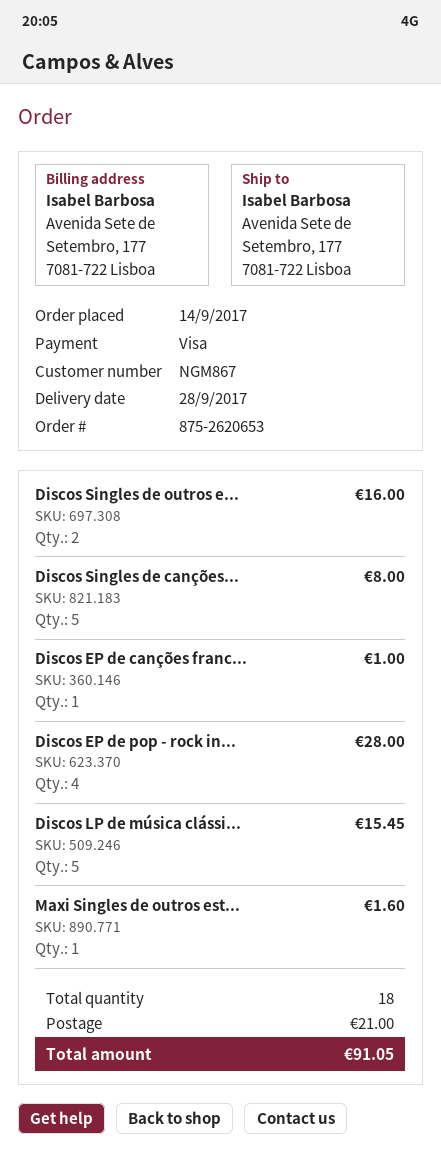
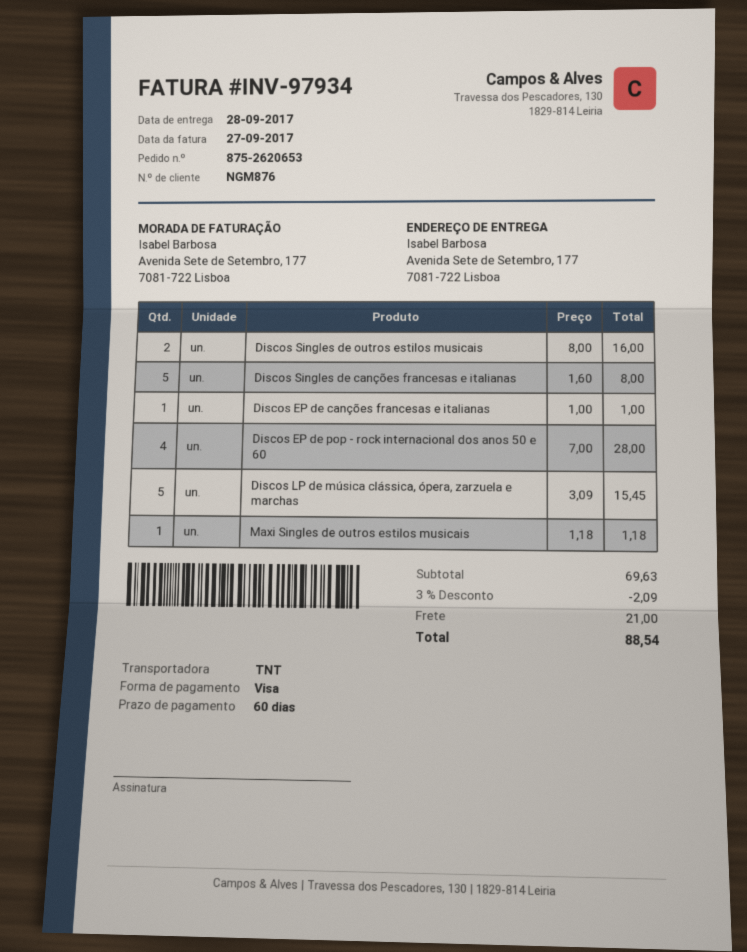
customer number: NGM867 -> NGM876
Maxi Singles de outros est...: 1 for 1.60 -> 1 for 1.18
discount: none -> 3% = 2.09
total: 91.05 -> 88.54

